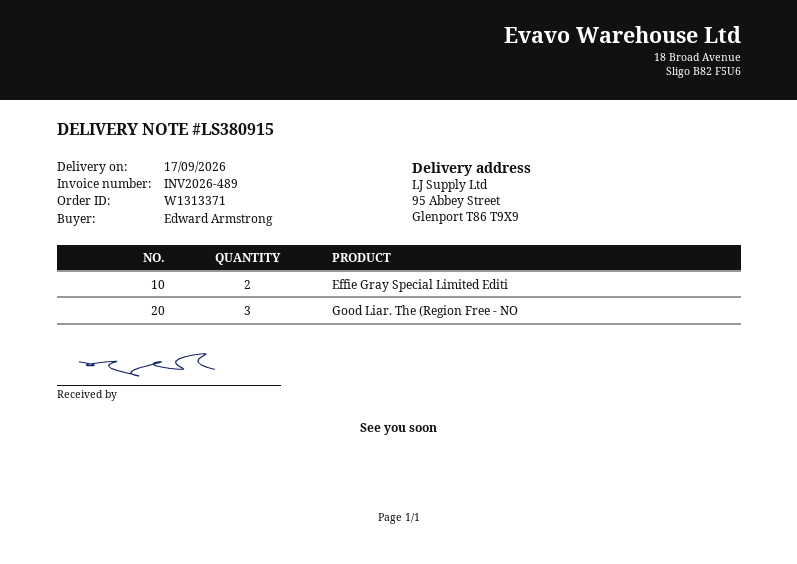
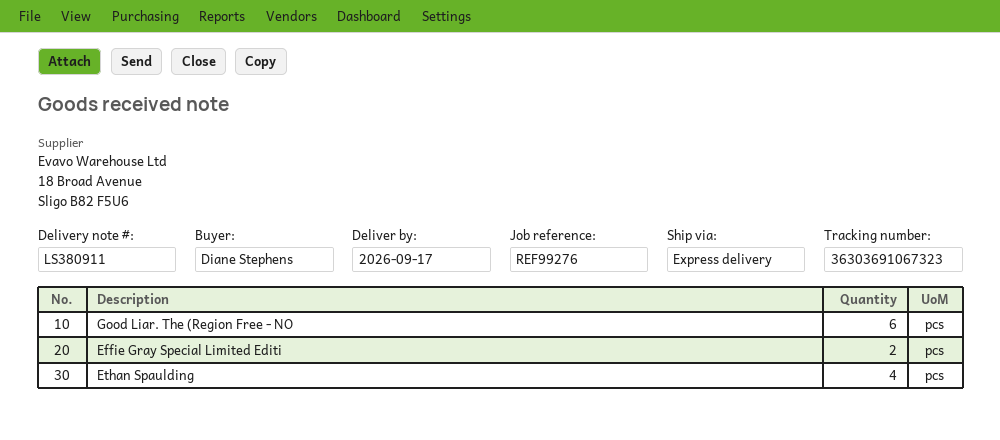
delivery note number: LS380915 -> LS380911
ordered by: Edward Armstrong -> Diane Stephens
Good Liar. The (Region Free - NO: 3 -> 6
Ethan Spaulding: none -> 4

